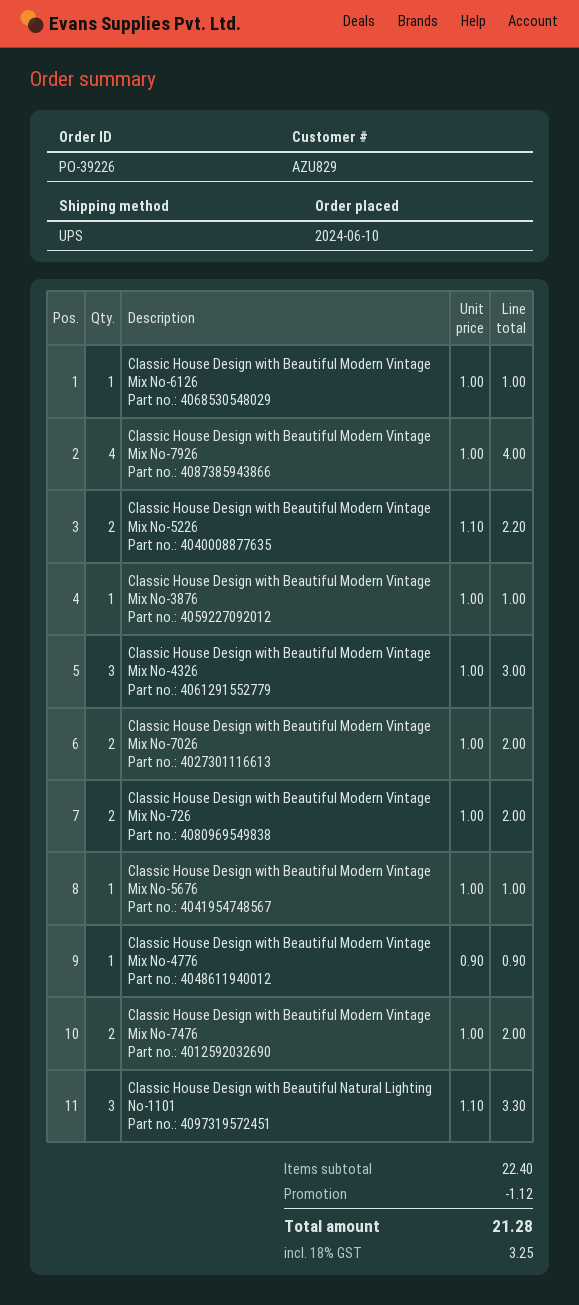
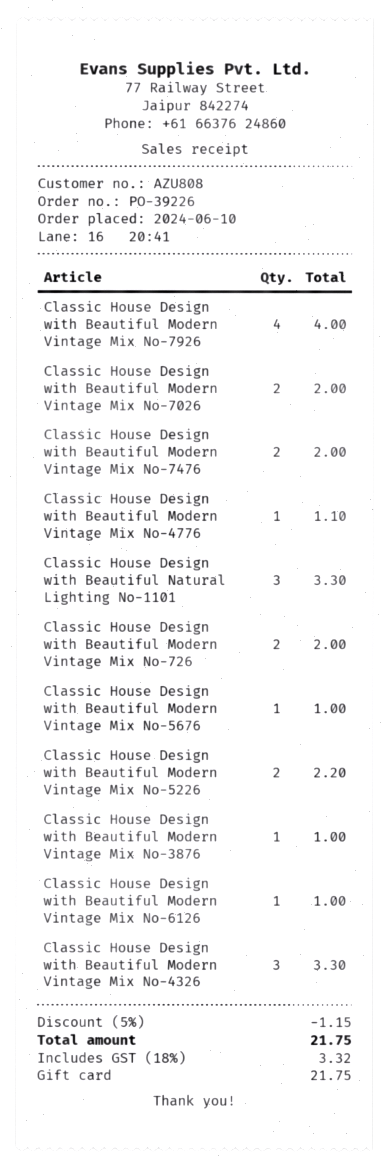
customer number: AZU829 -> AZU808
Classic House Design with Beautiful Modern Vintage Mix No-4326: 3 for 3.00 -> 3 for 3.30
Classic House Design with Beautiful Modern Vintage Mix No-4776: 1 for 0.90 -> 1 for 1.10
discount: 1.12 -> 1.15
tax: 18% = 3.25 -> 18% = 3.32
total: 21.28 -> 21.75

